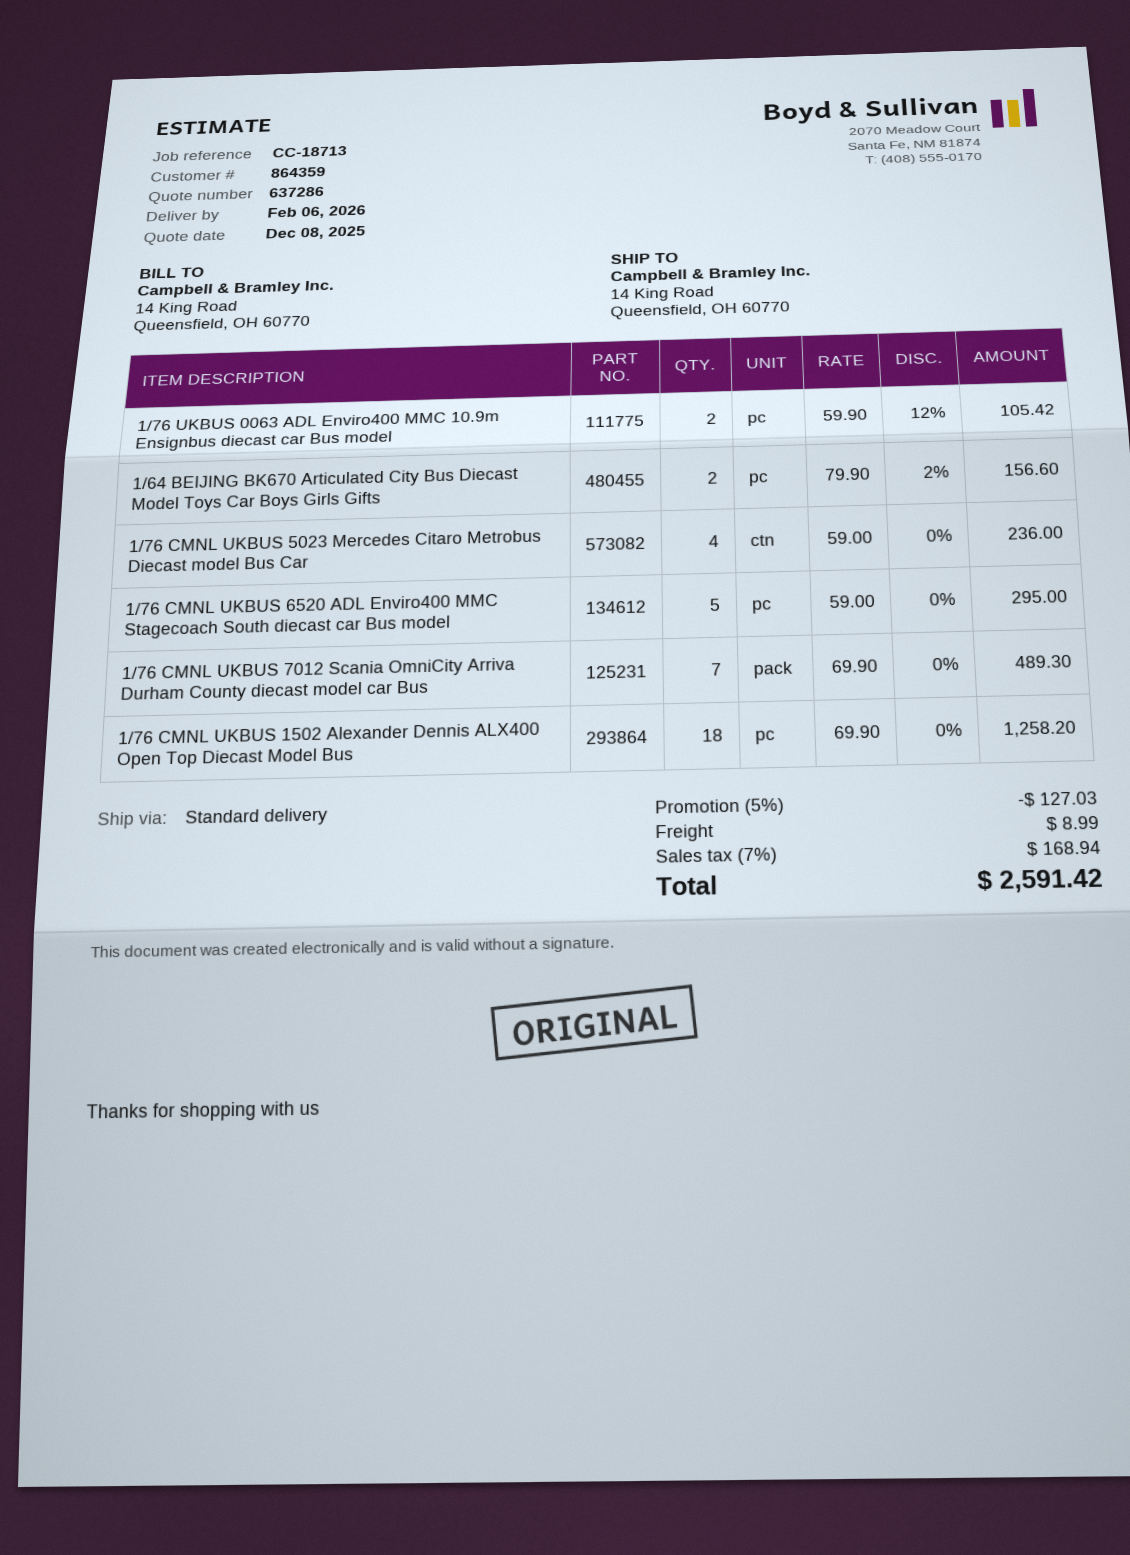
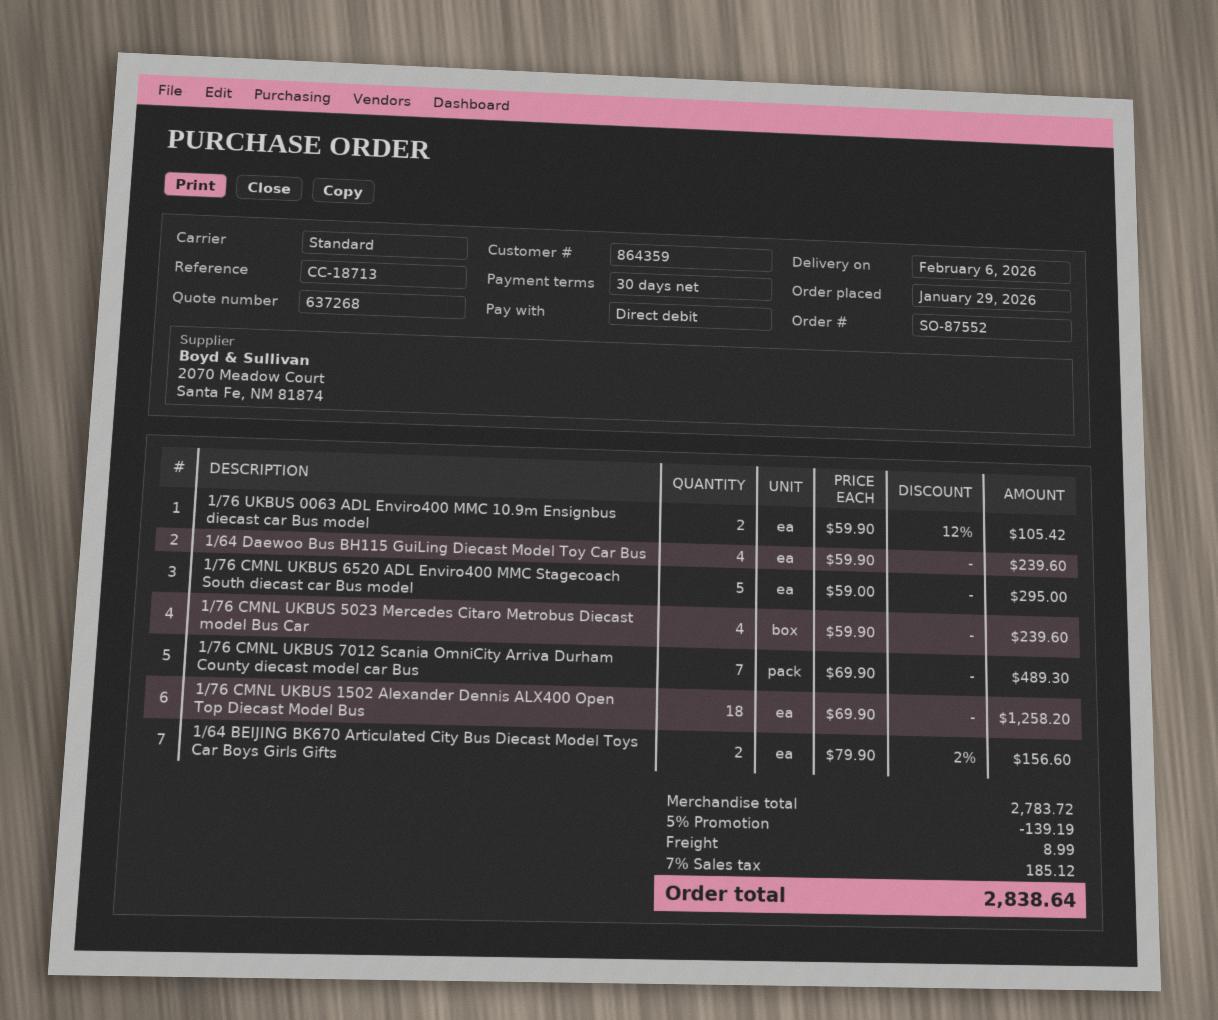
quote number: 637286 -> 637268
1/76 CMNL UKBUS 5023 Mercedes Citaro Metrobus Diecast model Bus Car: 4 x 59.00 = 236.00 -> 4 x 59.90 = 239.60
1/64 Daewoo Bus BH115 GuiLing Diecast Model Toy Car Bus: none -> 4 x 59.90 = 239.60
discount: 5% = 127.03 -> 5% = 139.19
tax: 7% = 168.94 -> 7% = 185.12
total: 2591.42 -> 2838.64

